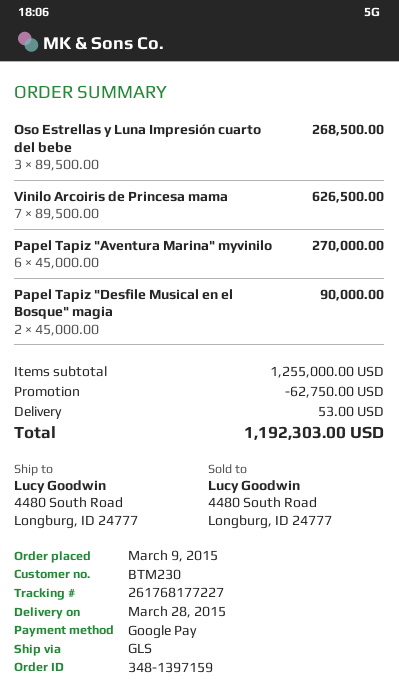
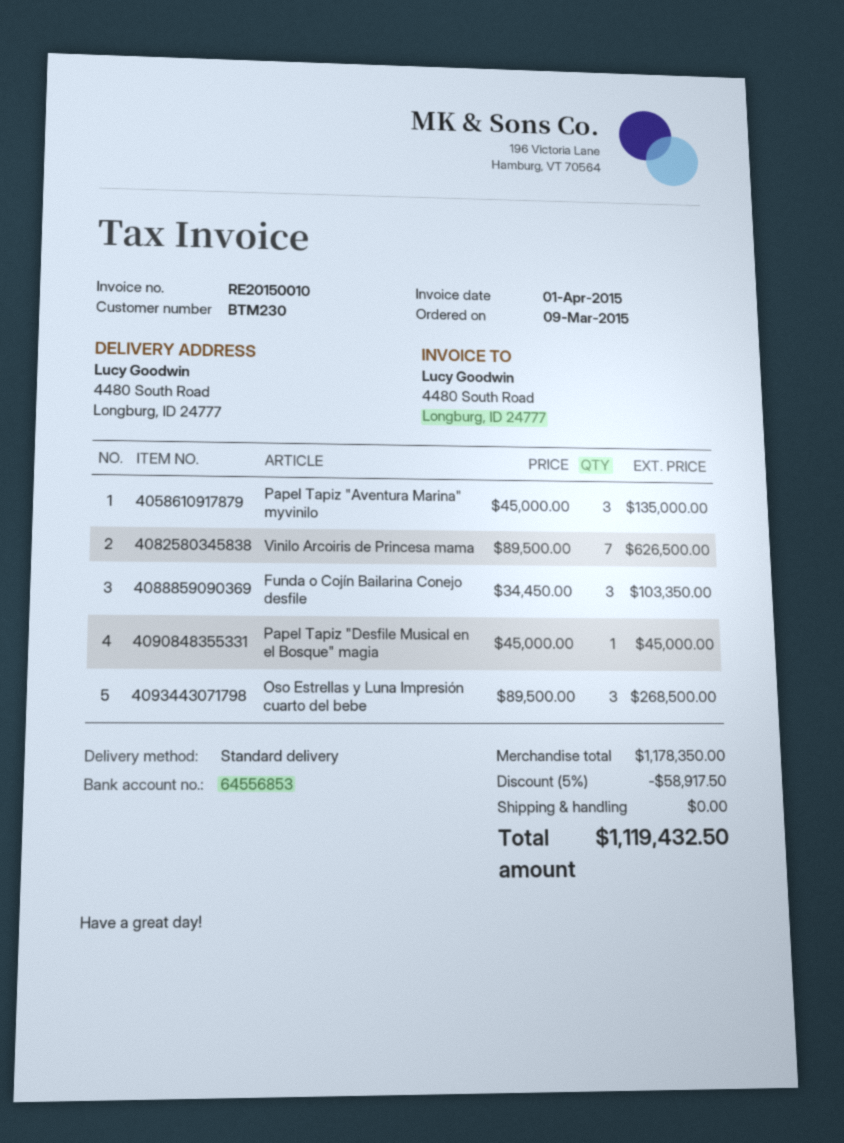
shipping method: GLS -> standard
Papel Tapiz "Aventura Marina" myvinilo: 6 x 45000.00 = 270000.00 -> 3 x 45000.00 = 135000.00
Papel Tapiz "Desfile Musical en el Bosque" magia: 2 x 45000.00 = 90000.00 -> 1 x 45000.00 = 45000.00
Funda o Cojín Bailarina Conejo desfile: none -> 3 x 34450.00 = 103350.00
subtotal: 1255000.00 -> 1178350.00
discount: 62750.00 -> 58917.50
shipping: 53.00 -> 0.00
total: 1192303.00 -> 1119432.50

